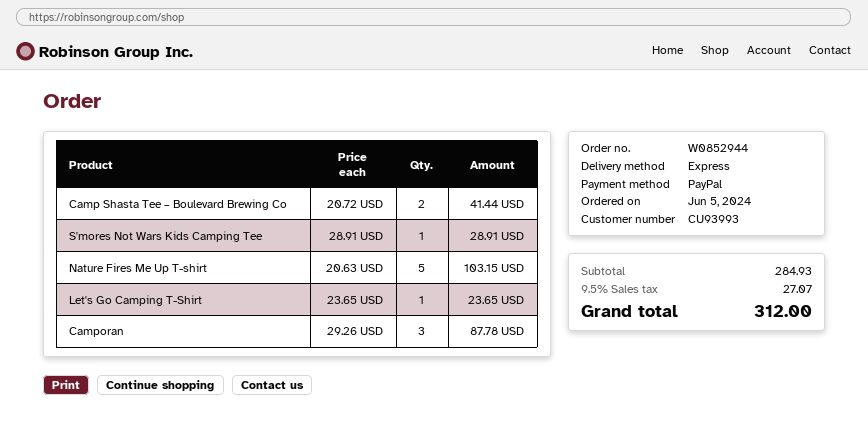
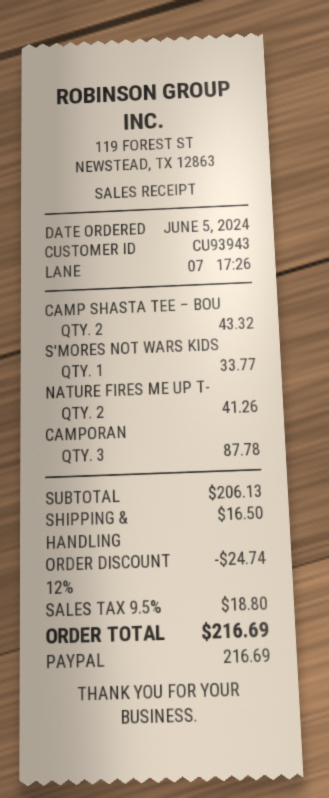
customer number: CU93993 -> CU93943
Camp Shasta Tee – Boulevard Brewing Co: 2 for 41.44 -> 2 for 43.32
S'mores Not Wars Kids Camping Tee: 1 for 28.91 -> 1 for 33.77
Nature Fires Me Up T-shirt: 5 for 103.15 -> 2 for 41.26
Let's Go Camping T-Shirt: 1 for 23.65 -> none
subtotal: 284.93 -> 206.13
discount: none -> 12% = 24.74
shipping: none -> 16.50
tax: 9.5% = 27.07 -> 9.5% = 18.80
total: 312.00 -> 216.69

